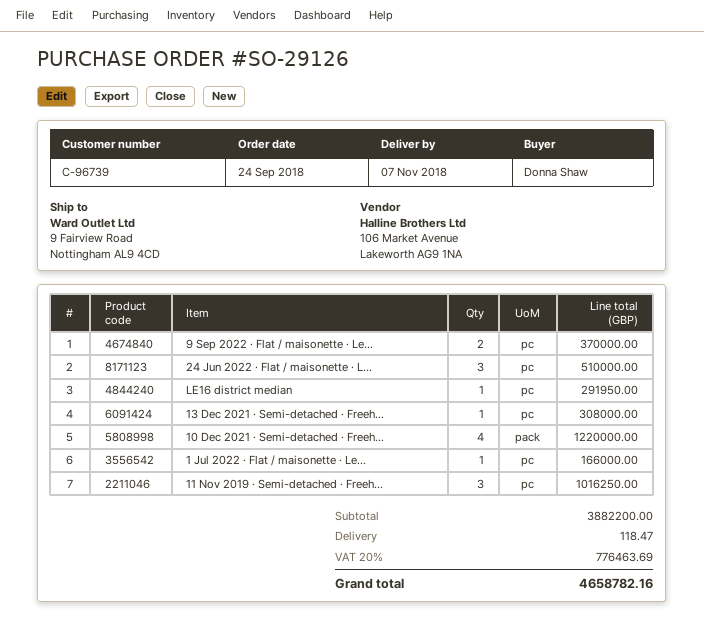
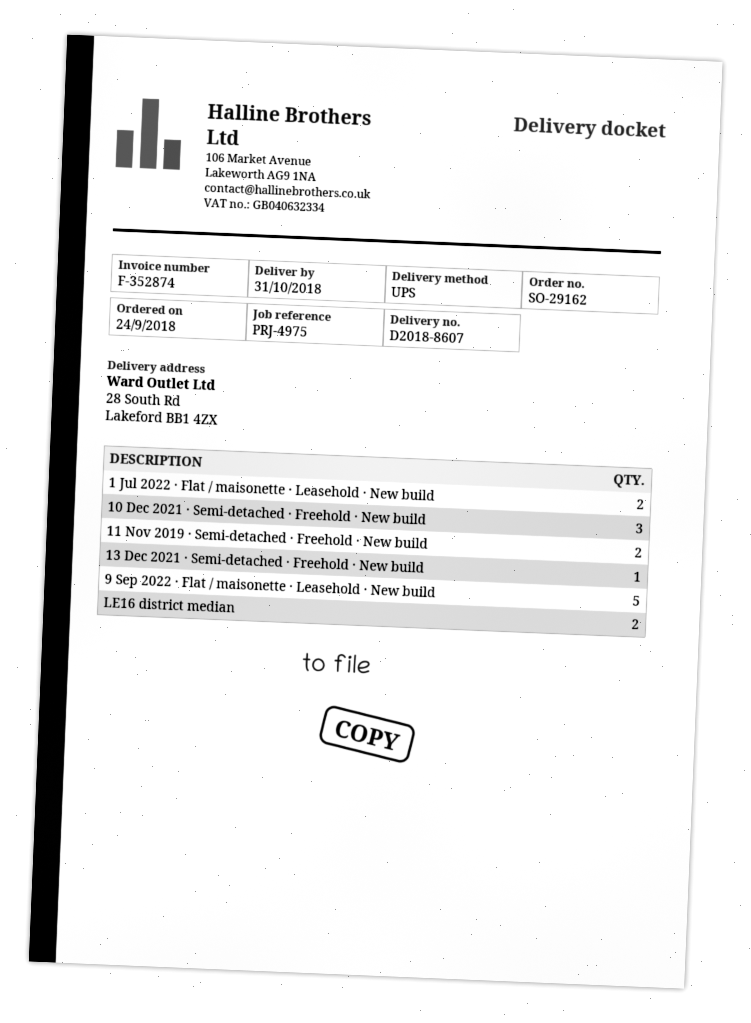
order number: SO-29126 -> SO-29162
delivery date: 2018-11-07 -> 2018-10-31
ship to: 9 Fairview Road, Nottingham AL9 4CD -> 28 South Rd, Lakeford BB1 4ZX
9 Sep 2022 · Flat / maisonette · Le...: 2 -> 5
24 Jun 2022 · Flat / maisonette · L...: 3 -> none
LE16 district median: 1 -> 2
10 Dec 2021 · Semi-detached · Freeh...: 4 -> 3
1 Jul 2022 · Flat / maisonette · Le...: 1 -> 2
11 Nov 2019 · Semi-detached · Freeh...: 3 -> 2

